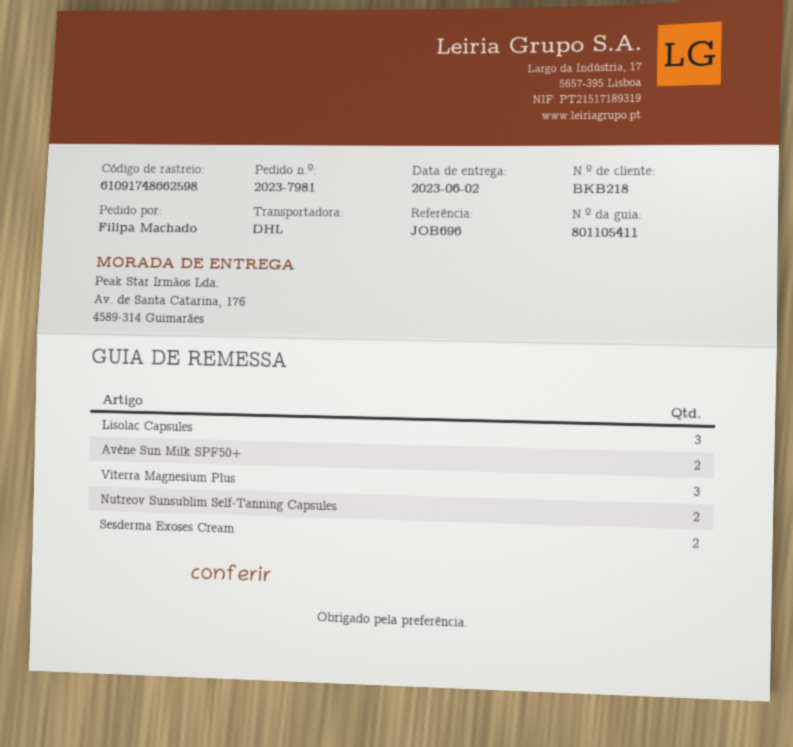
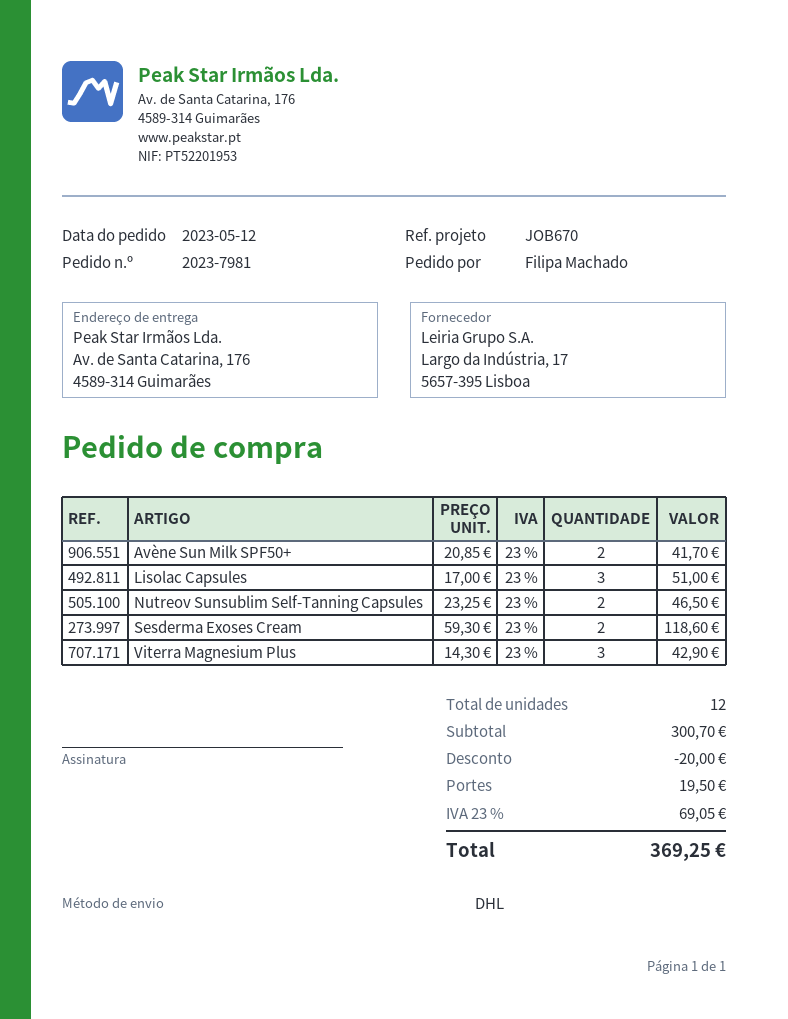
reference: JOB696 -> JOB670

